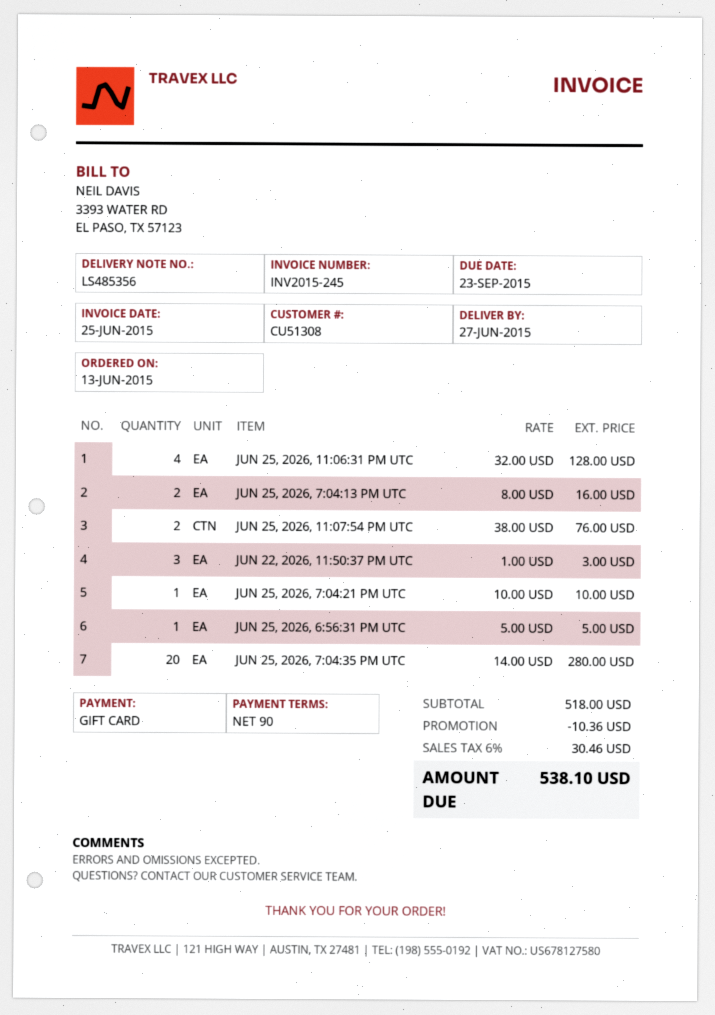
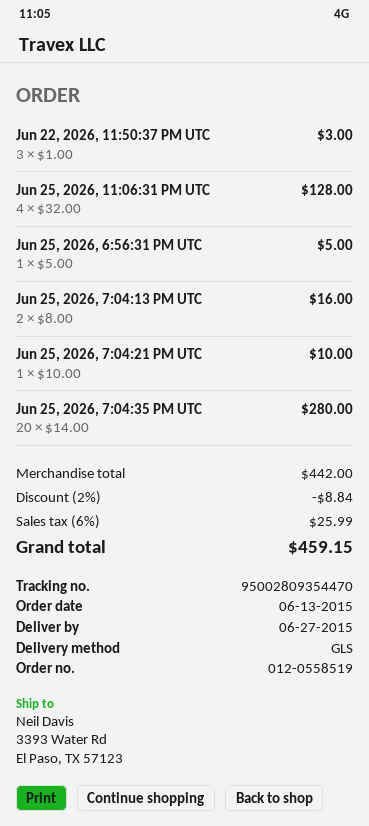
JUN 25, 2026, 11:07:54 PM UTC: 2 x 38.00 = 76.00 -> none
subtotal: 518.00 -> 442.00
discount: 10.36 -> 8.84
tax: 6% = 30.46 -> 6% = 25.99
total: 538.10 -> 459.15

